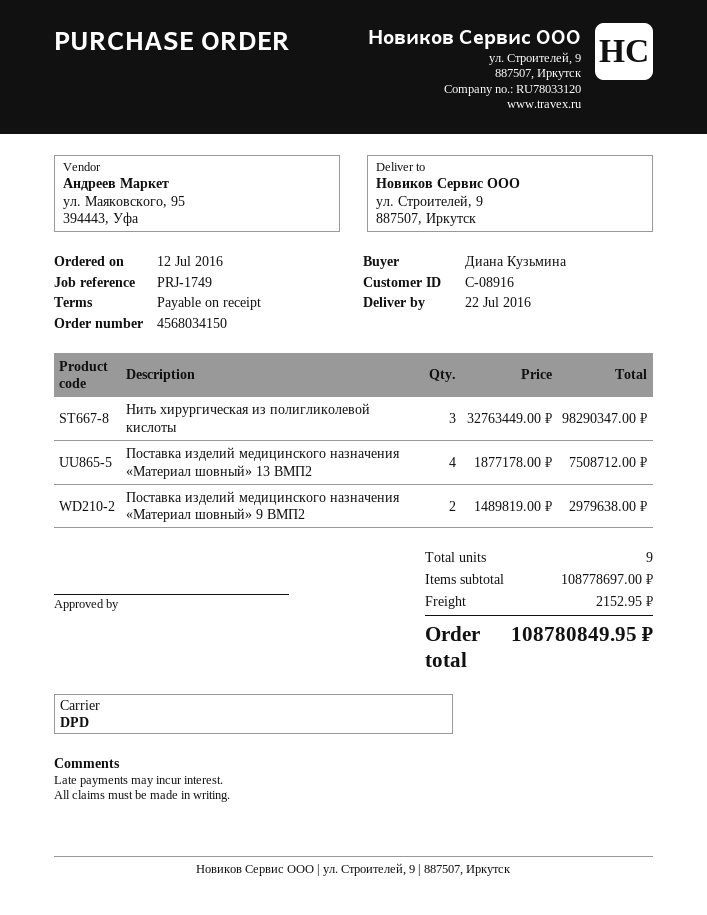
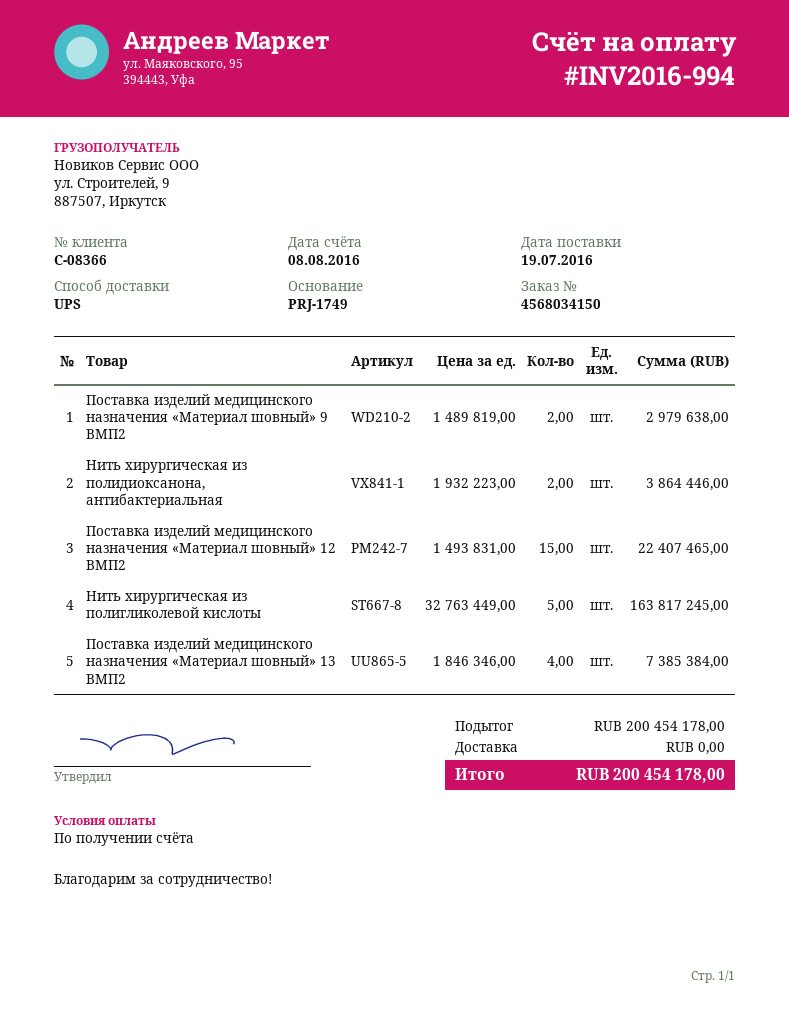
delivery date: 2016-07-22 -> 2016-07-19
customer number: C-08916 -> C-08366
shipping method: DPD -> UPS
Нить хирургическая из полигликолевой кислоты: 3 x 32763449.00 = 98290347.00 -> 5 x 32763449.00 = 163817245.00
Поставка изделий медицинского назначения «Материал шовный» 13 ВМП2: 4 x 1877178.00 = 7508712.00 -> 4 x 1846346.00 = 7385384.00
Нить хирургическая из полидиоксанона, антибактериальная: none -> 2 x 1932223.00 = 3864446.00
Поставка изделий медицинского назначения «Материал шовный» 12 ВМП2: none -> 15 x 1493831.00 = 22407465.00
subtotal: 108778697.00 -> 200454178.00
shipping: 2152.95 -> 0.00
total: 108780849.95 -> 200454178.00

